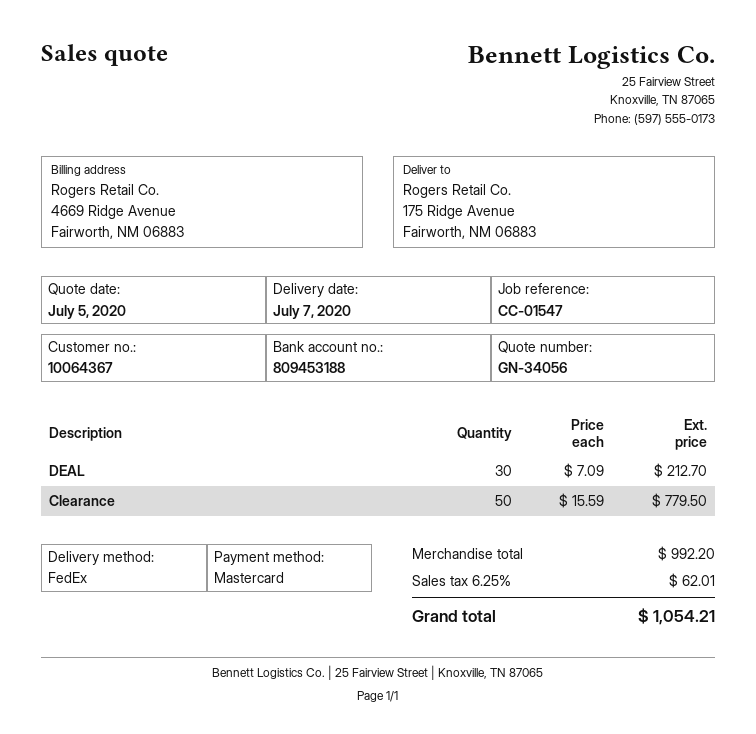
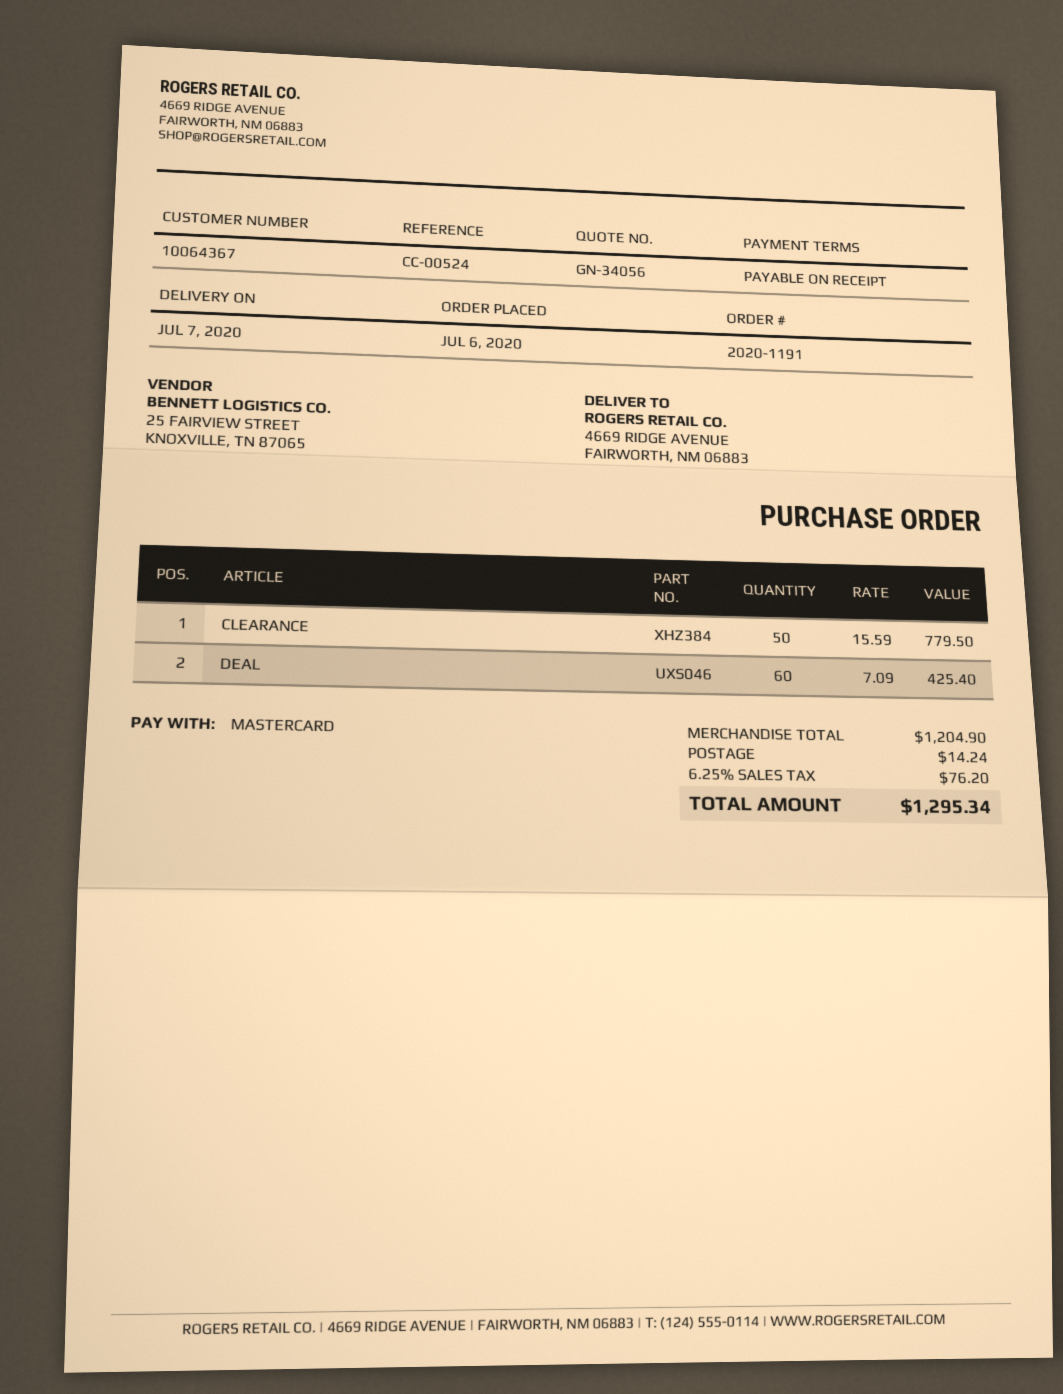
reference: CC-01547 -> CC-00524
ship to: 175 Ridge Avenue, Fairworth, NM 06883 -> 4669 RIDGE AVENUE, FAIRWORTH, NM 06883
DEAL: 30 x 7.09 = 212.70 -> 60 x 7.09 = 425.40
subtotal: 992.20 -> 1204.90
shipping: none -> 14.24
tax: 6.25% = 62.01 -> 6.25% = 76.20
total: 1054.21 -> 1295.34

